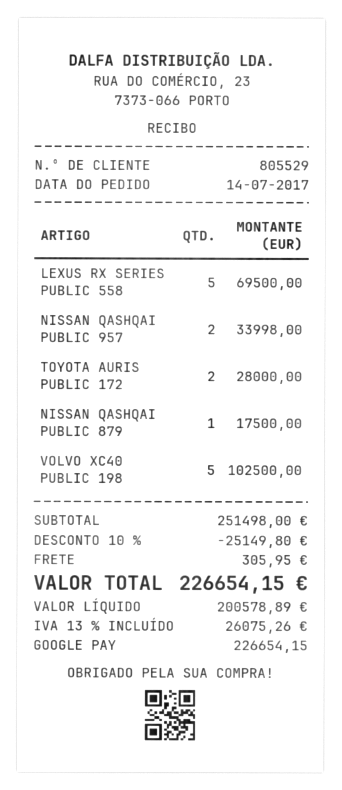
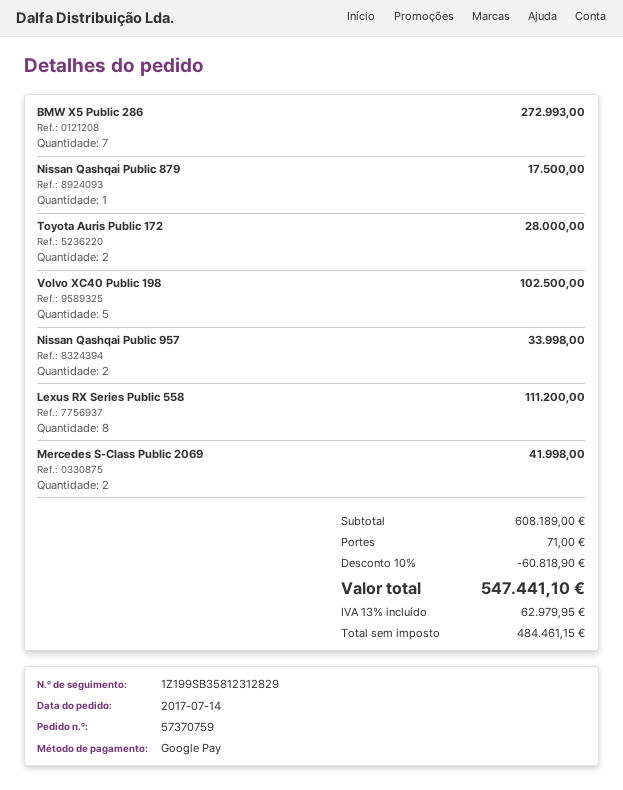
LEXUS RX SERIES PUBLIC 558: 5 for 69500.00 -> 8 for 111200.00
BMW X5 Public 286: none -> 7 for 272993.00
Mercedes S-Class Public 2069: none -> 2 for 41998.00
subtotal: 251498.00 -> 608189.00
discount: 10% = 25149.80 -> 10% = 60818.90
shipping: 305.95 -> 71.00
net: 200578.89 -> 484461.15
tax: 13% = 26075.26 -> 13% = 62979.95
total: 226654.15 -> 547441.10

